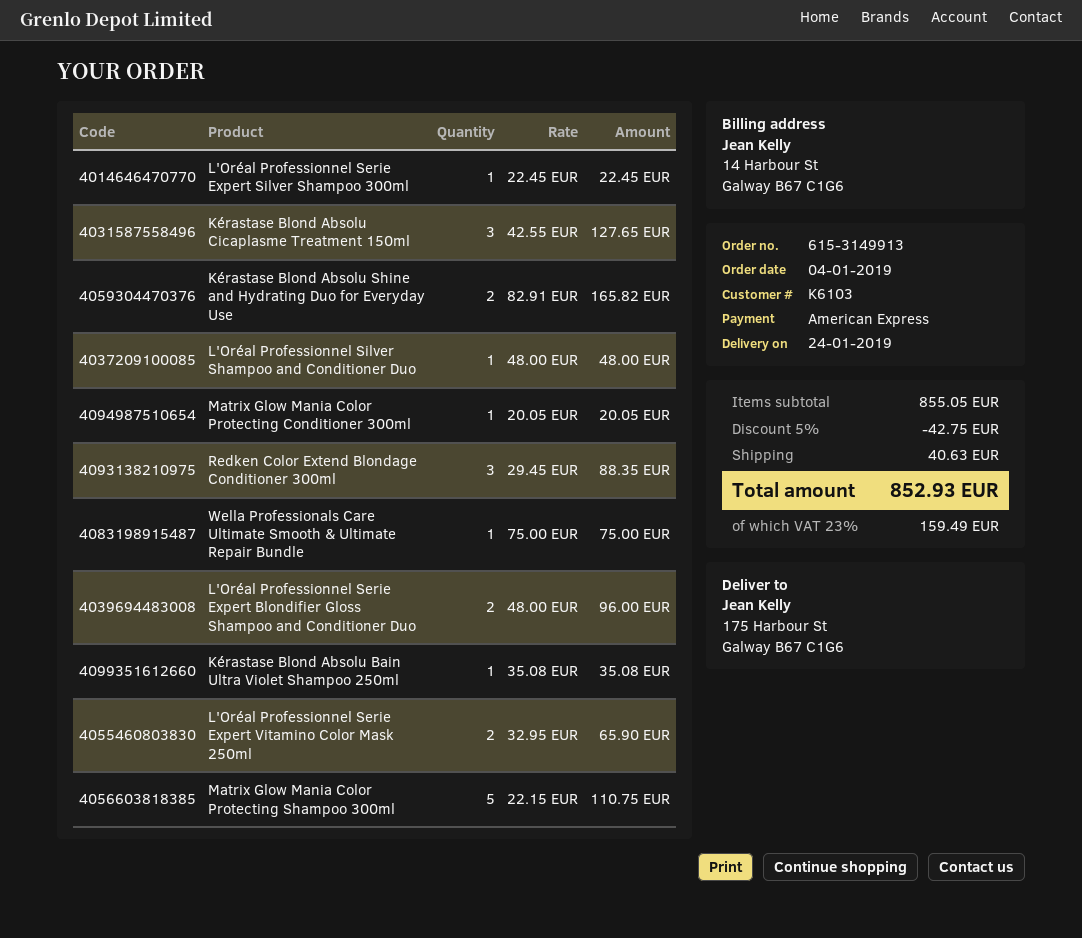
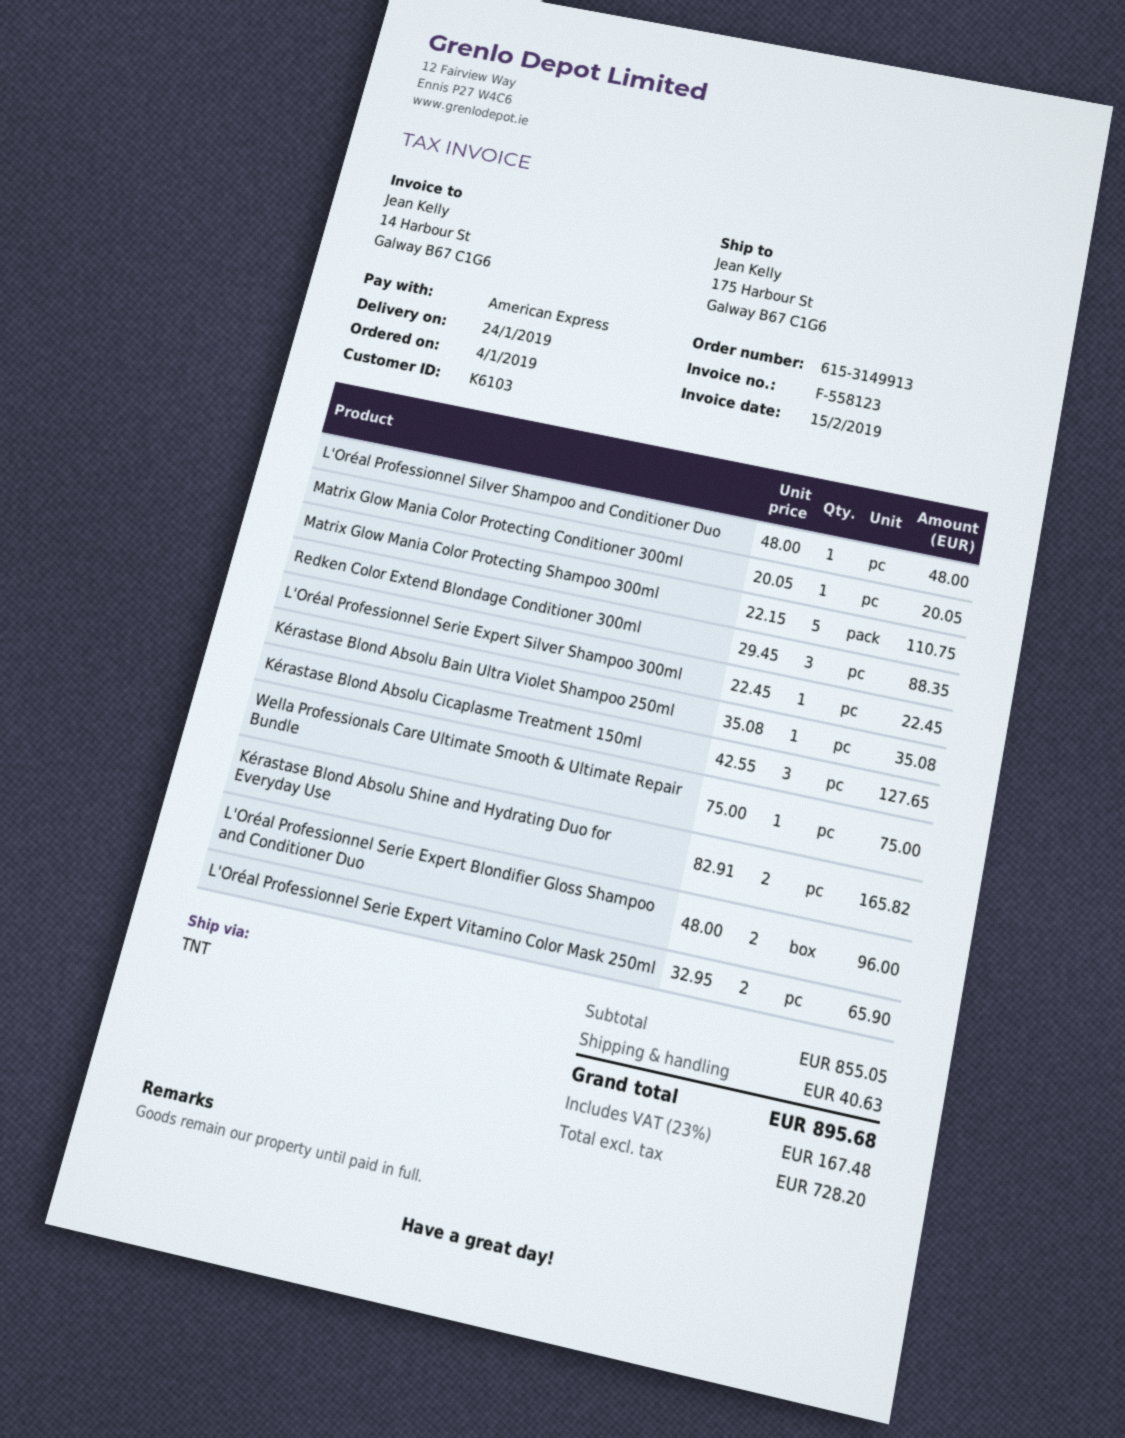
discount: 5% = 42.75 -> none
tax: 23% = 159.49 -> 23% = 167.48
total: 852.93 -> 895.68

